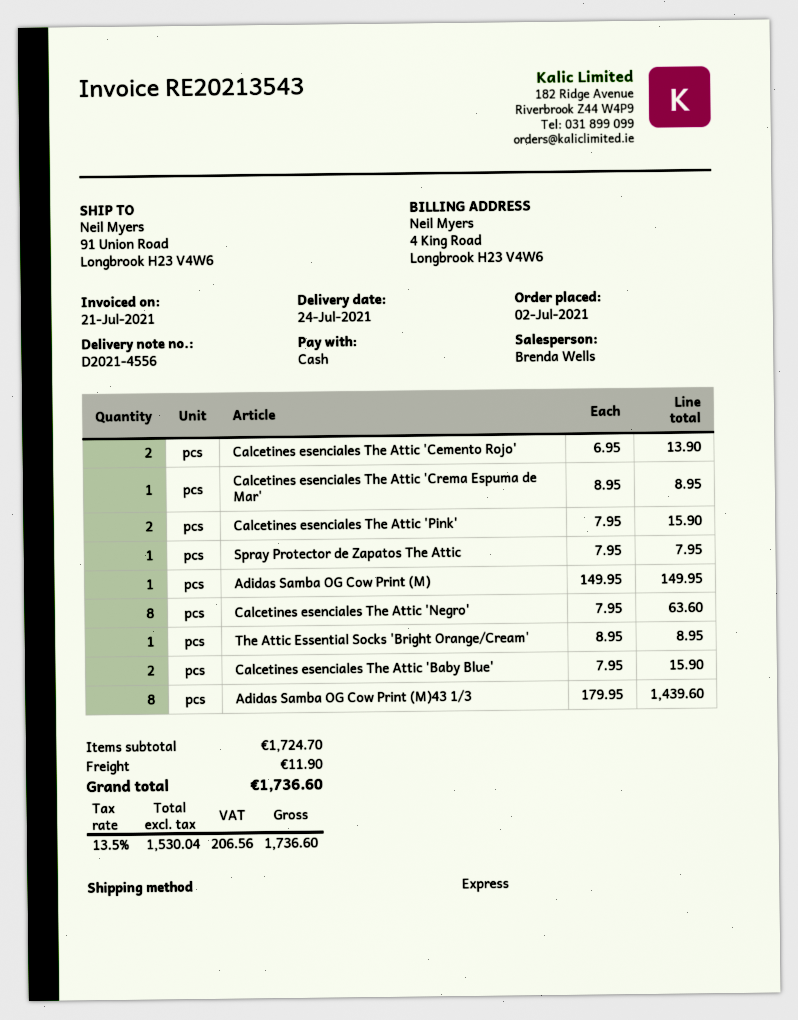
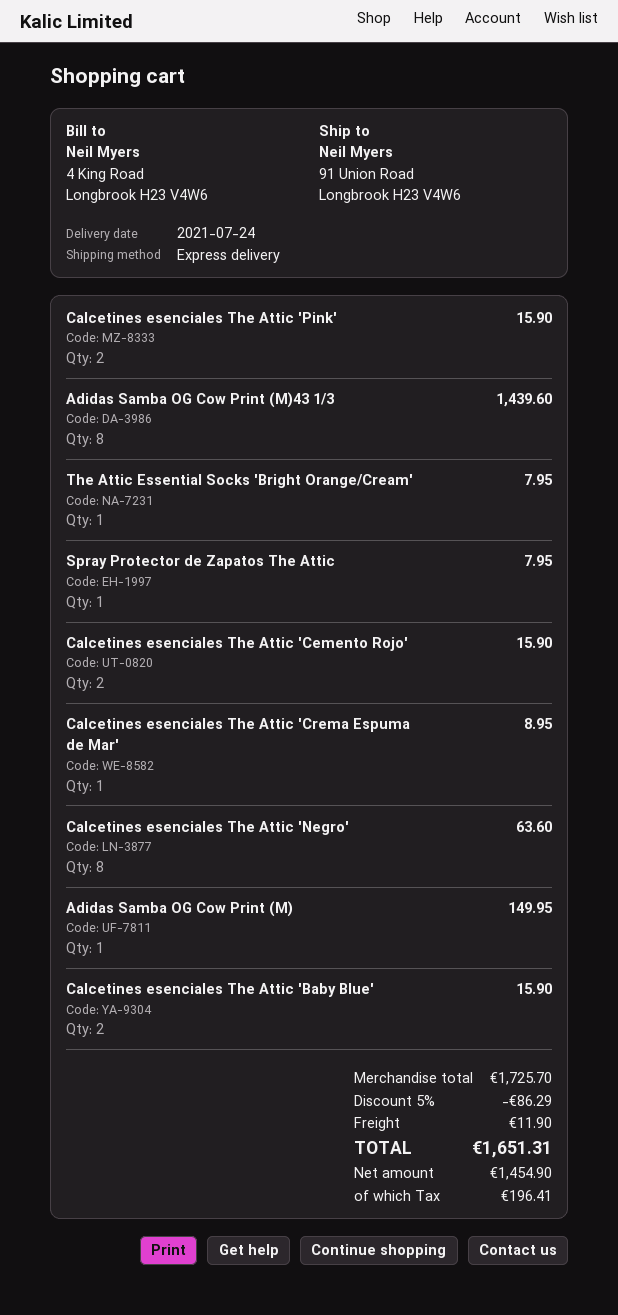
Calcetines esenciales The Attic 'Cemento Rojo': 2 for 13.90 -> 2 for 15.90
The Attic Essential Socks 'Bright Orange/Cream': 1 for 8.95 -> 1 for 7.95
subtotal: 1724.70 -> 1725.70
discount: none -> 5% = 86.29
net: 1530.04 -> 1454.90
tax: 206.56 -> 196.41
total: 1736.60 -> 1651.31

